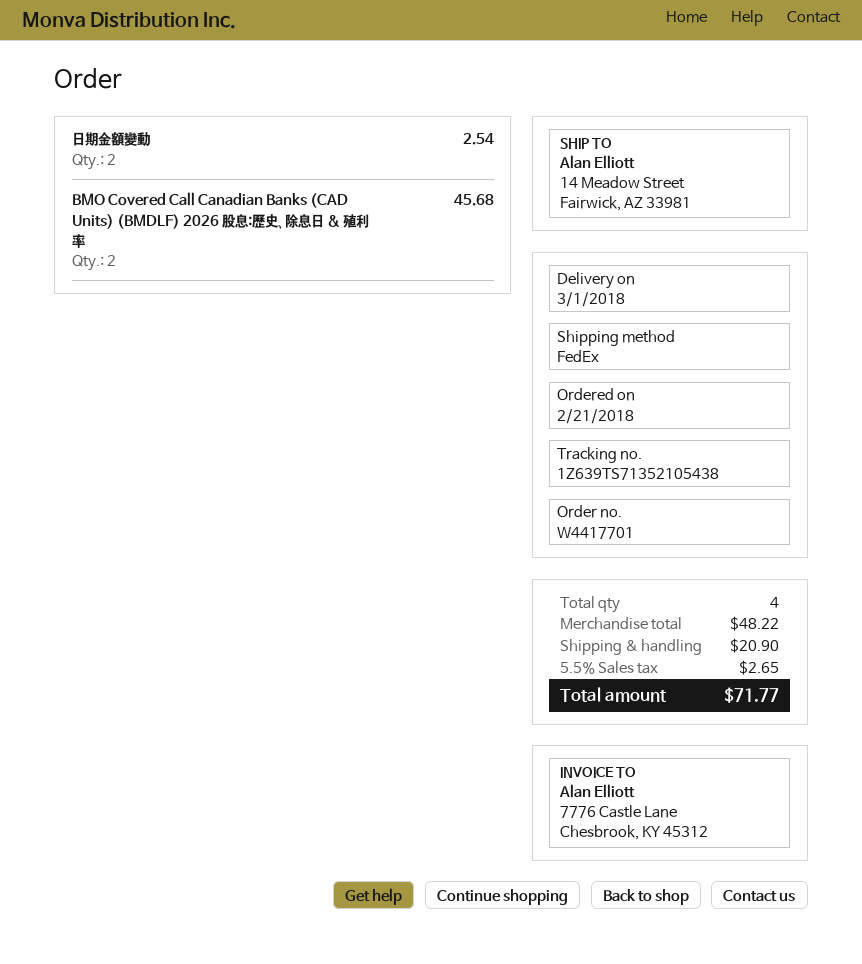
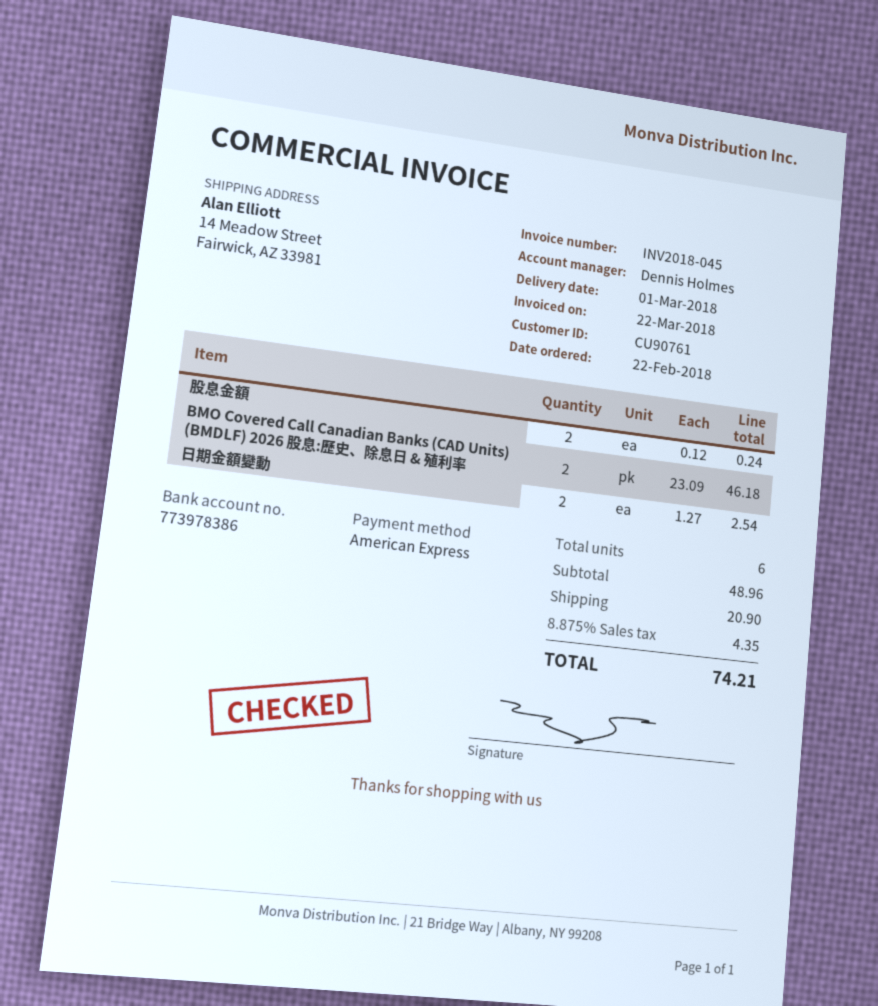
order date: 2018-02-21 -> 2018-02-22
BMO Covered Call Canadian Banks (CAD Units) (BMDLF) 2026 股息:歷史、除息日 & 殖利率: 2 for 45.68 -> 2 for 46.18
股息金額: none -> 2 for 0.24
total quantity: 4 -> 6
subtotal: 48.22 -> 48.96
tax: 5.5% = 2.65 -> 8.875% = 4.35
total: 71.77 -> 74.21

